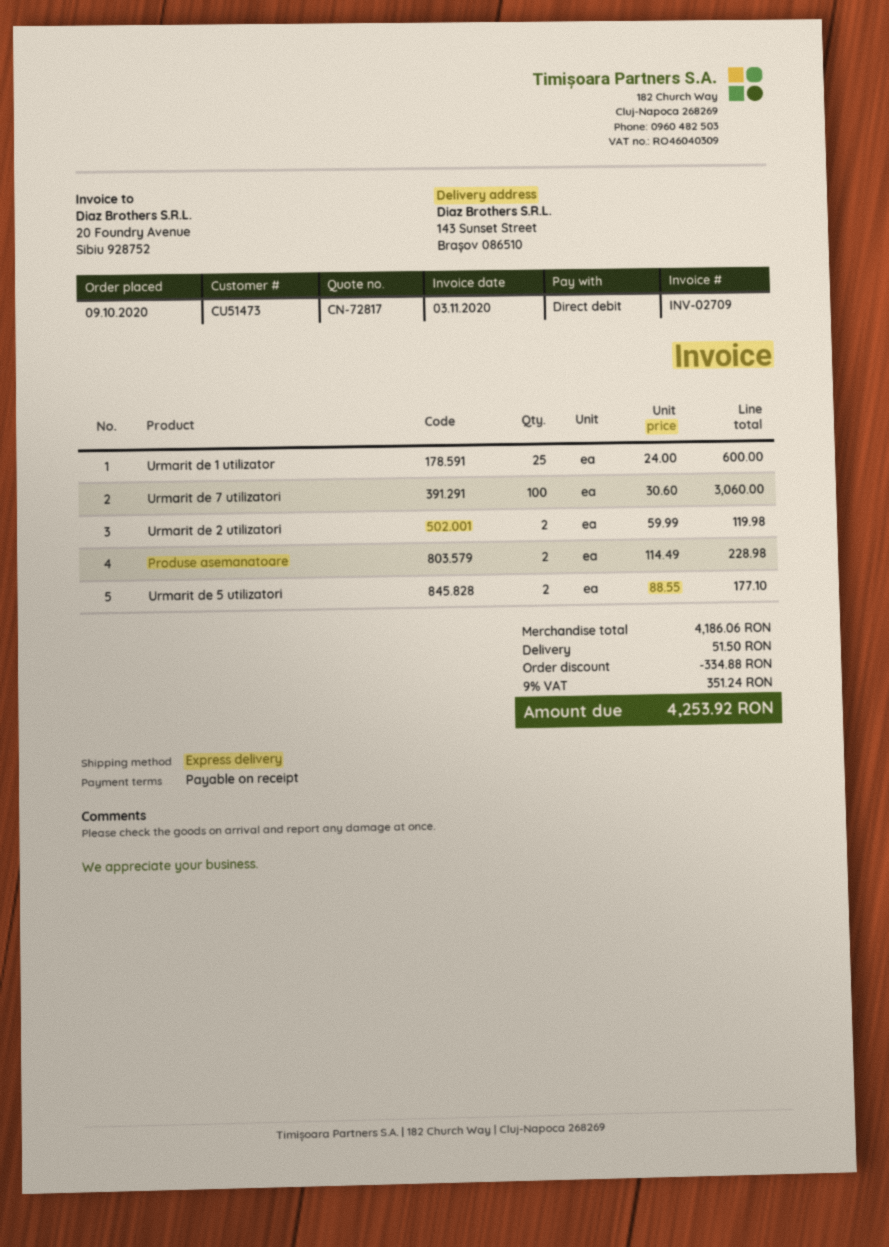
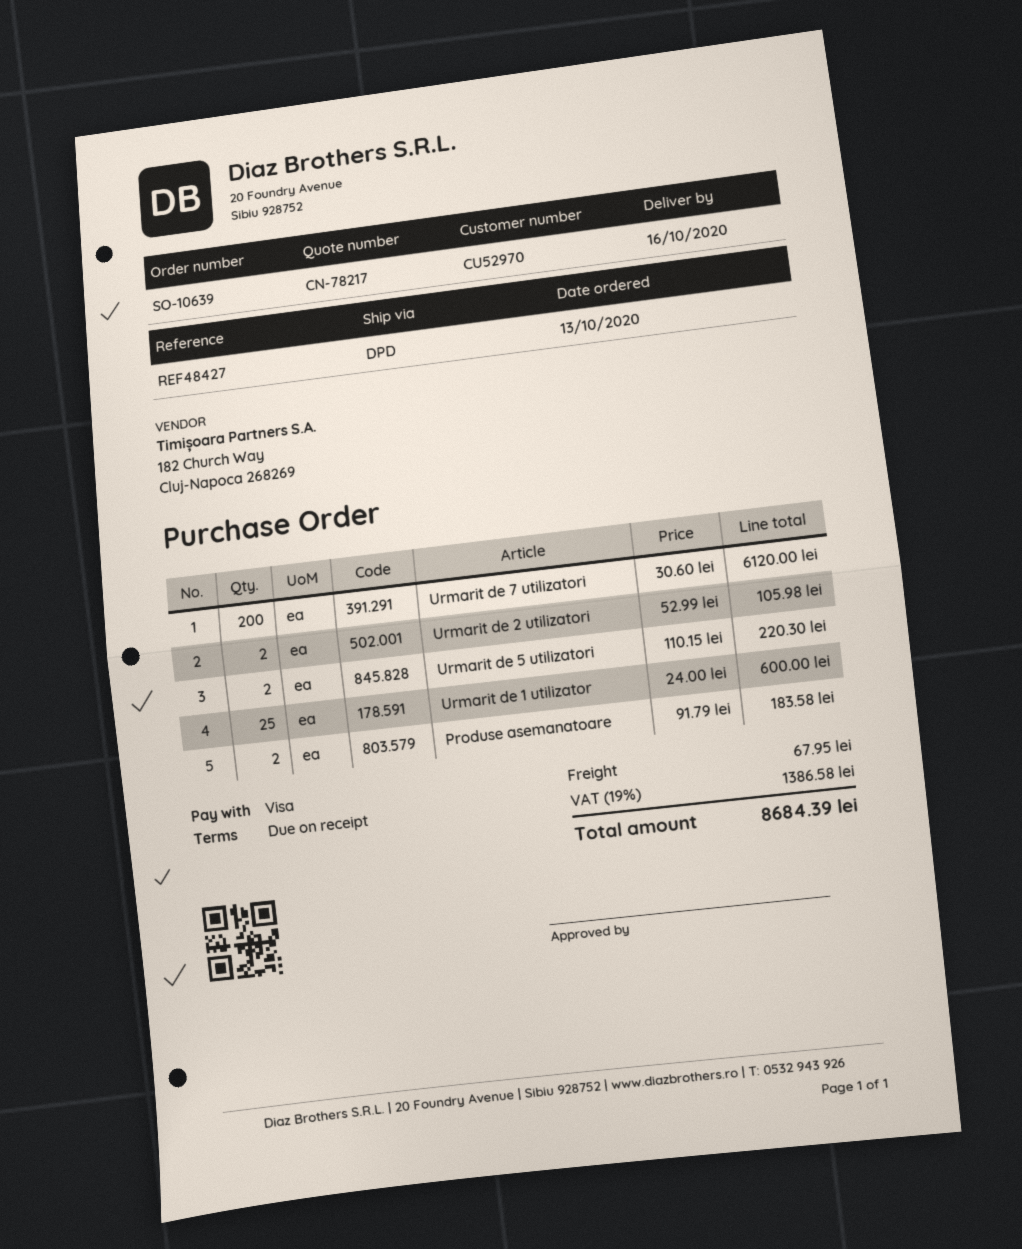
quote number: CN-72817 -> CN-78217
order date: 2020-10-09 -> 2020-10-13
customer number: CU51473 -> CU52970
payment method: direct debit -> Visa
shipping method: express -> DPD
Urmarit de 7 utilizatori: 100 x 30.60 = 3060.00 -> 200 x 30.60 = 6120.00
Urmarit de 2 utilizatori: 2 x 59.99 = 119.98 -> 2 x 52.99 = 105.98
Produse asemanatoare: 2 x 114.49 = 228.98 -> 2 x 91.79 = 183.58
Urmarit de 5 utilizatori: 2 x 88.55 = 177.10 -> 2 x 110.15 = 220.30
discount: 334.88 -> none
shipping: 51.50 -> 67.95
tax: 9% = 351.24 -> 19% = 1386.58
total: 4253.92 -> 8684.39

